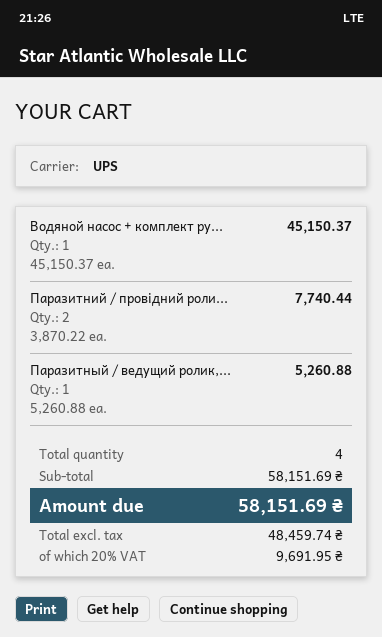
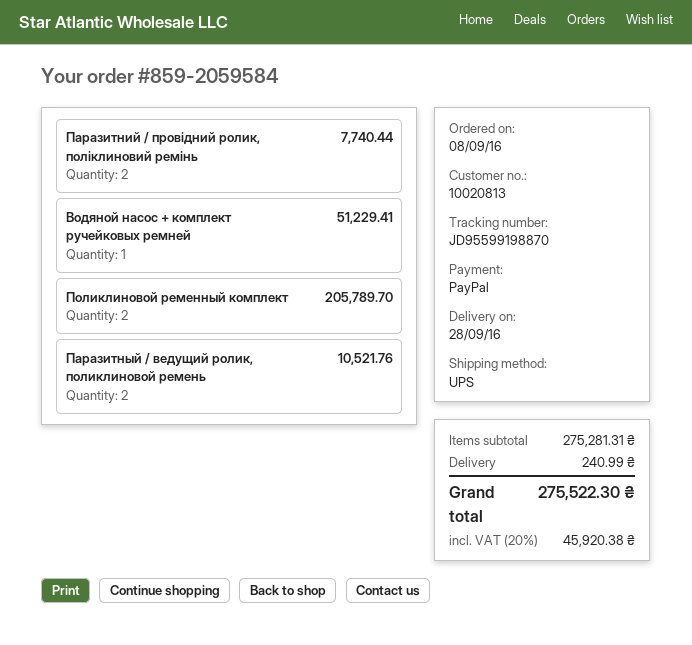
Водяной насос + комплект ру...: 1 for 45150.37 -> 1 for 51229.41
Паразитный / ведущий ролик,...: 1 for 5260.88 -> 2 for 10521.76
Поликлиновой ременный комплект: none -> 2 for 205789.70
subtotal: 58151.69 -> 275281.31
shipping: none -> 240.99
tax: 20% = 9691.95 -> 20% = 45920.38
total: 58151.69 -> 275522.30

